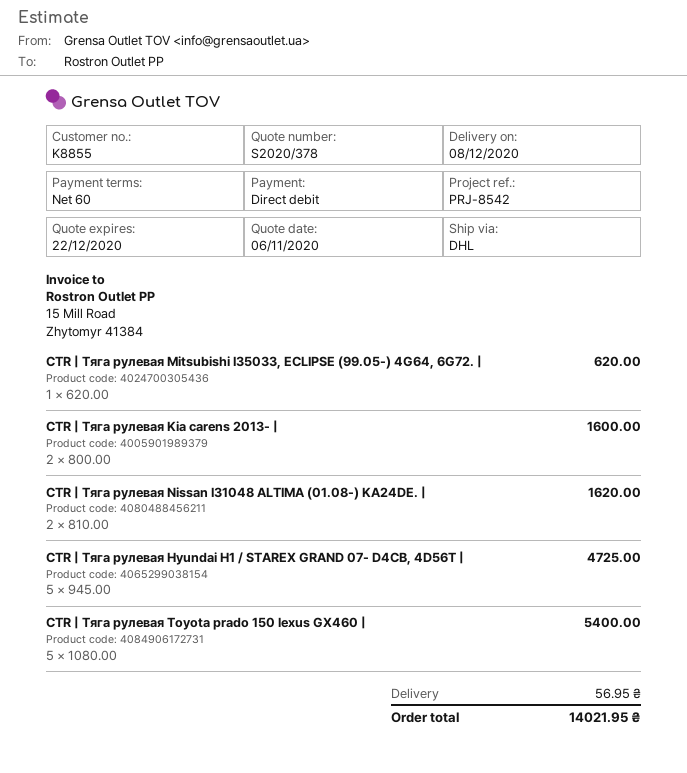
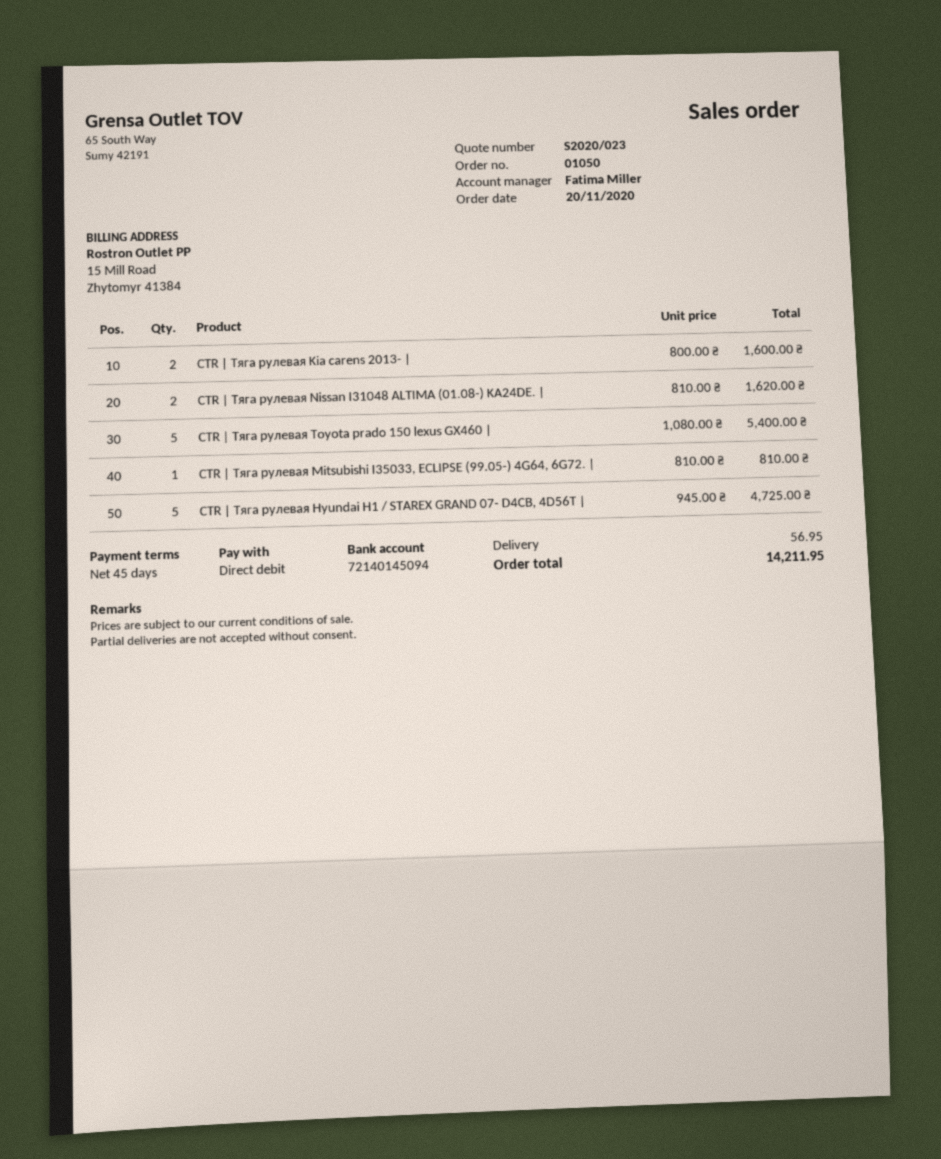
quote number: S2020/378 -> S2020/023
payment terms: 60 days -> 45 days
CTR | Тяга рулевая Mitsubishi I35033, ECLIPSE (99.05-) 4G64, 6G72. |: 1 x 620.00 = 620.00 -> 1 x 810.00 = 810.00
total: 14021.95 -> 14211.95

